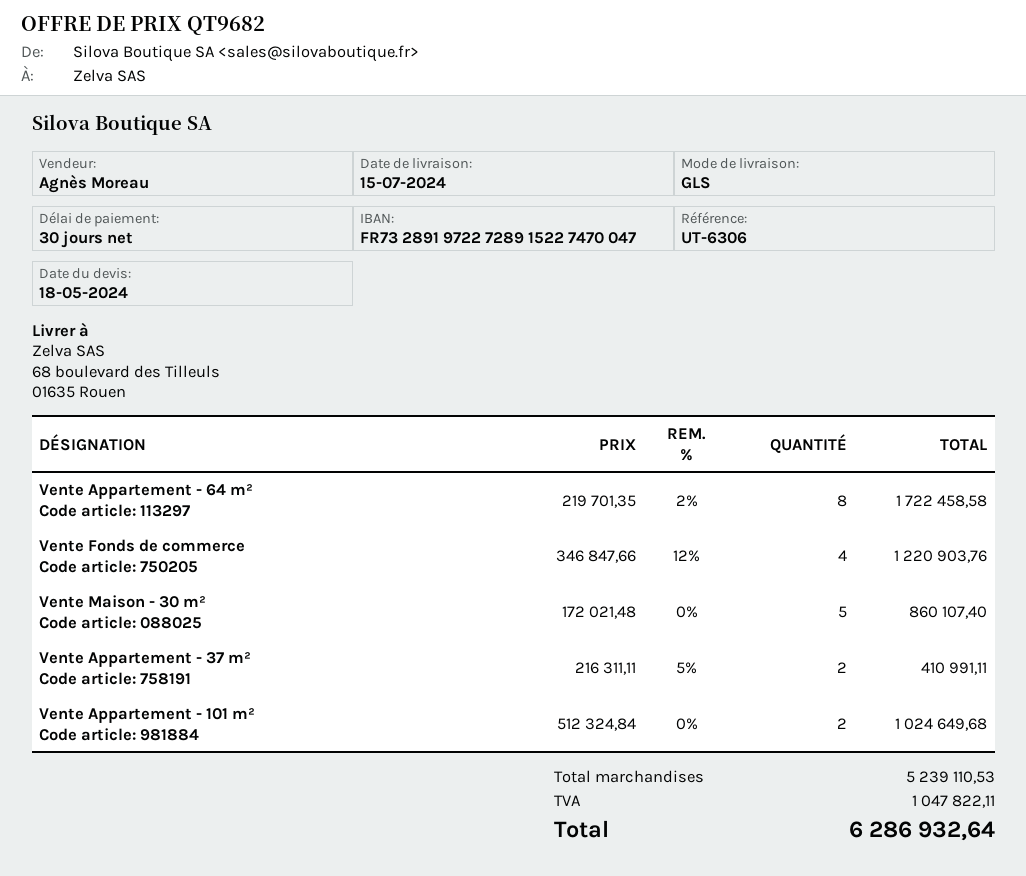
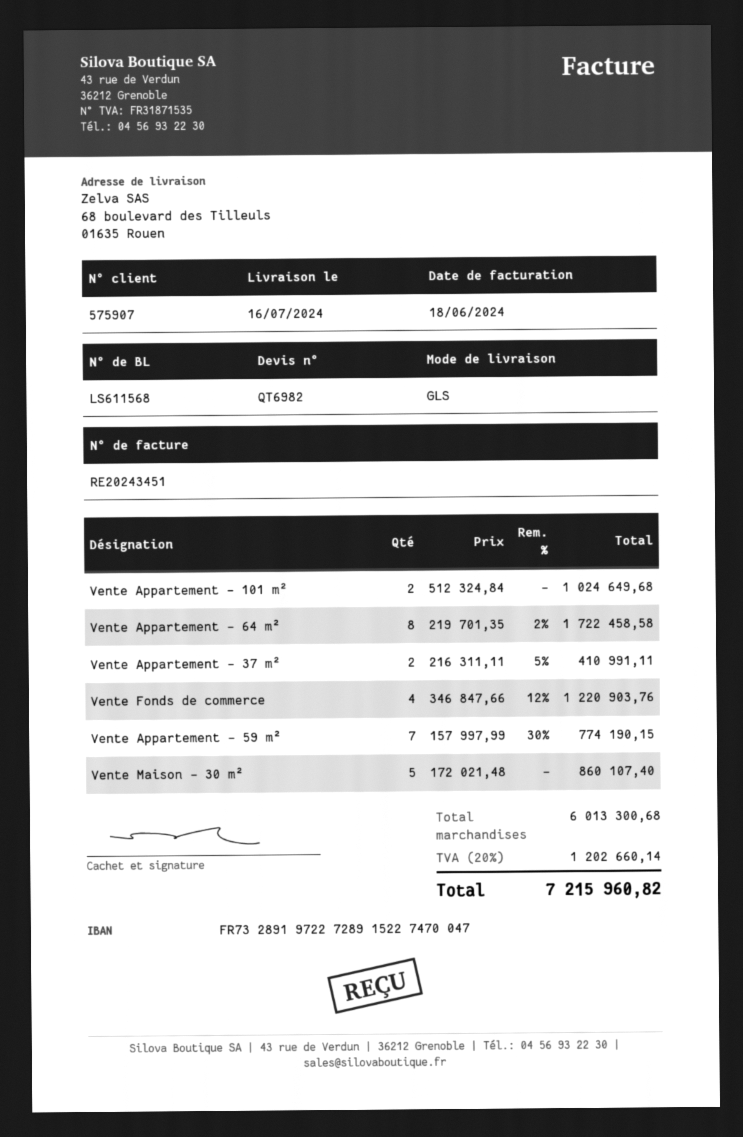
quote number: QT9682 -> QT6982
delivery date: 2024-07-15 -> 2024-07-16
Vente Appartement - 59 m²: none -> 7 x 157997.99 - 30% = 774190.15
subtotal: 5239110.53 -> 6013300.68
tax: 1047822.11 -> 1202660.14
total: 6286932.64 -> 7215960.82

